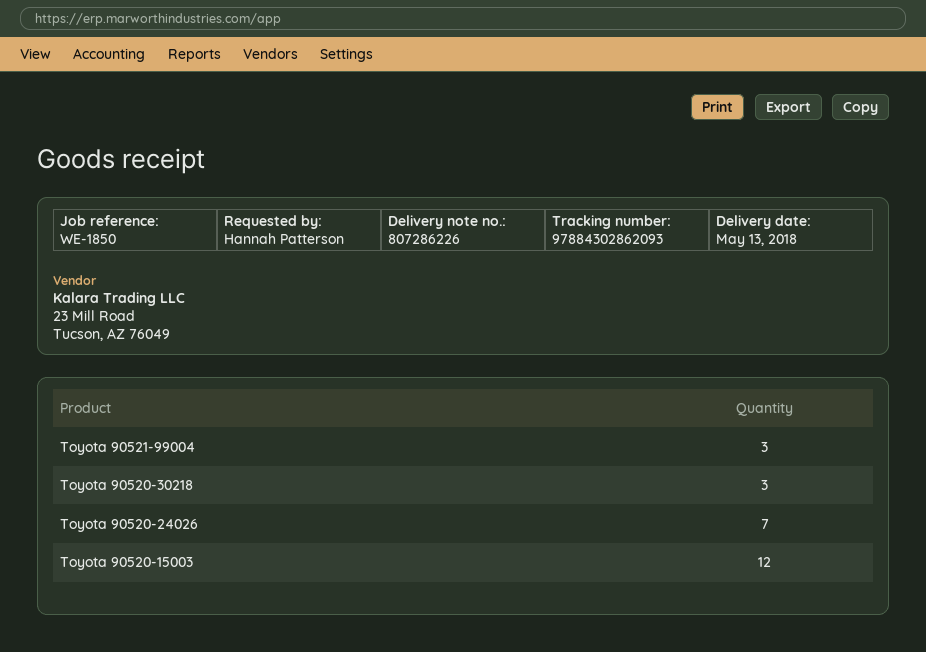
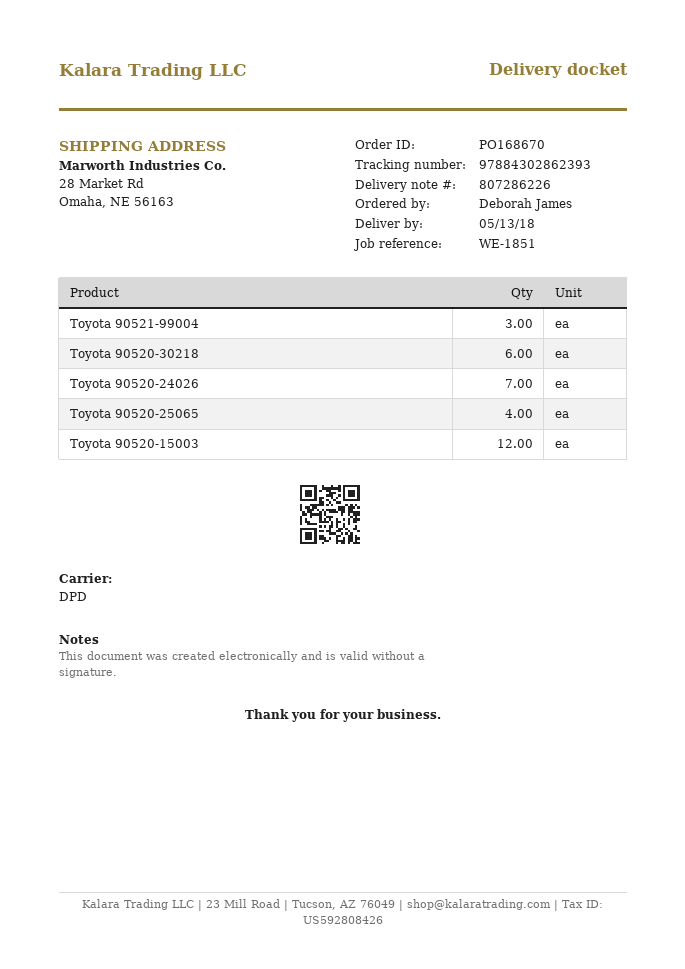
reference: WE-1850 -> WE-1851
ordered by: Hannah Patterson -> Deborah James
tracking number: 97884302862093 -> 97884302862393
Toyota 90520-30218: 3 -> 6
Toyota 90520-25065: none -> 4

